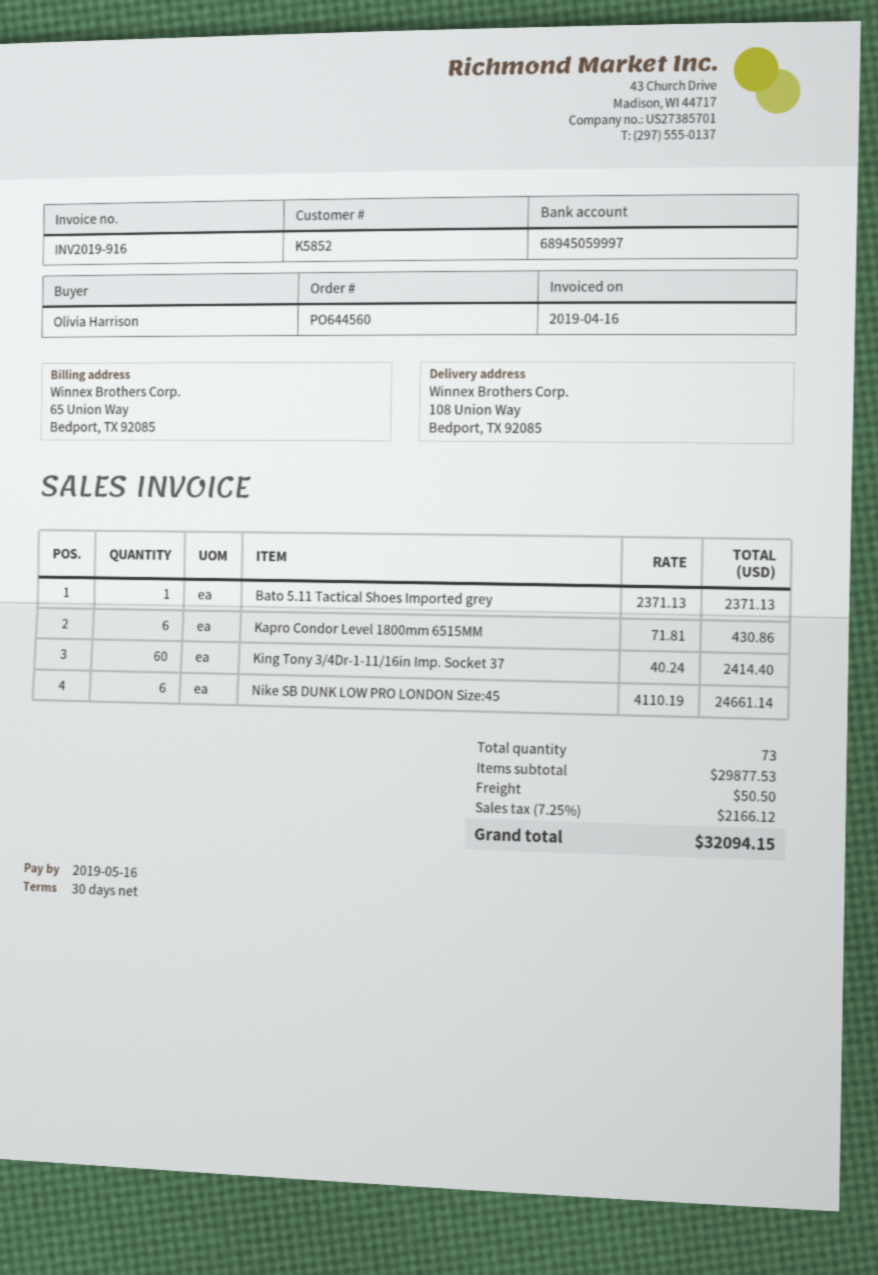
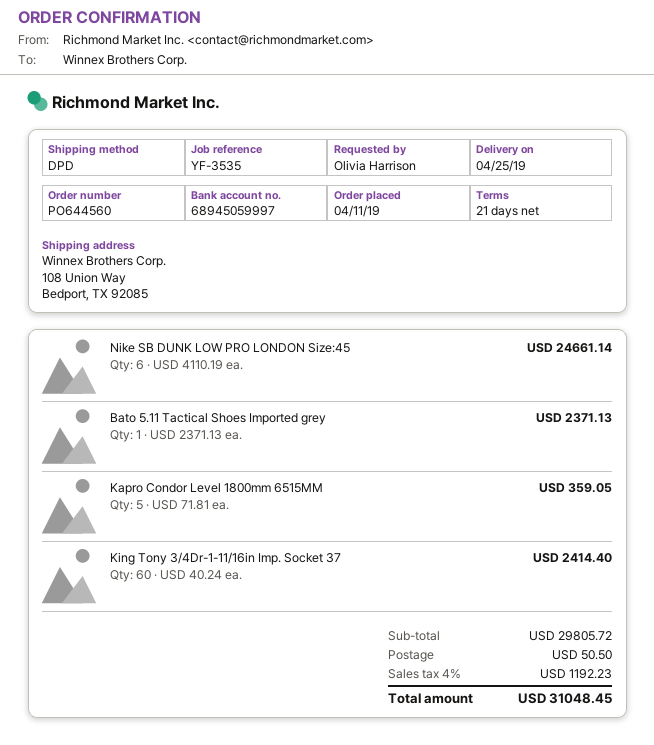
payment terms: 30 days -> 21 days
Kapro Condor Level 1800mm 6515MM: 6 x 71.81 = 430.86 -> 5 x 71.81 = 359.05
subtotal: 29877.53 -> 29805.72
tax: 7.25% = 2166.12 -> 4% = 1192.23
total: 32094.15 -> 31048.45

